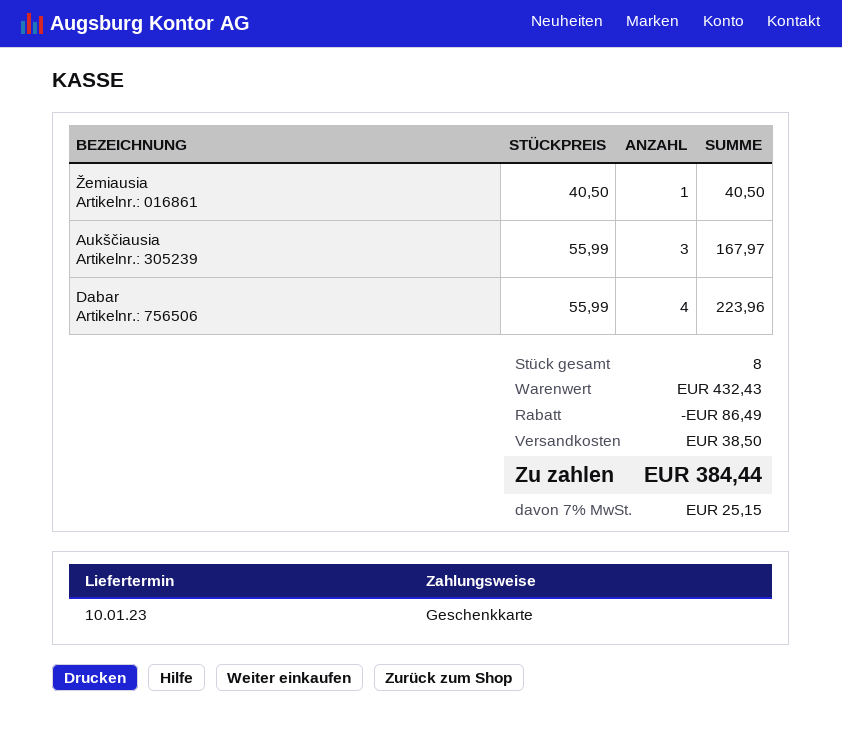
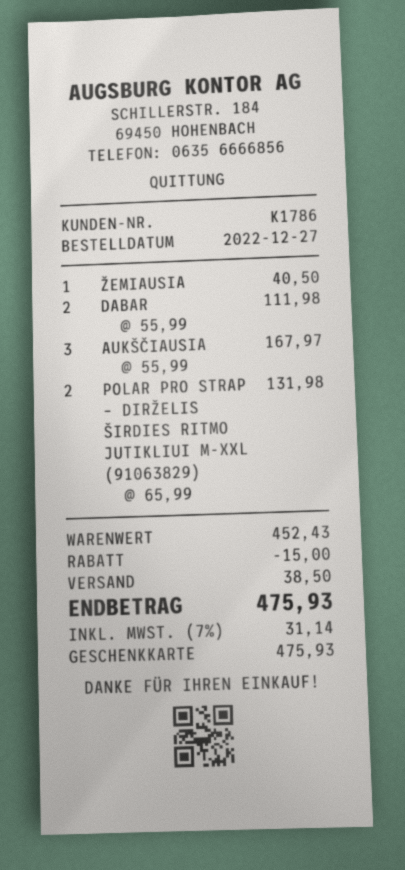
Dabar: 4 x 55.99 = 223.96 -> 2 x 55.99 = 111.98
POLAR PRO STRAP – DIRŽELIS ŠIRDIES RITMO JUTIKLIUI M-XXL (91063829): none -> 2 x 65.99 = 131.98
subtotal: 432.43 -> 452.43
discount: 86.49 -> 15.00
tax: 7% = 25.15 -> 7% = 31.14
total: 384.44 -> 475.93

